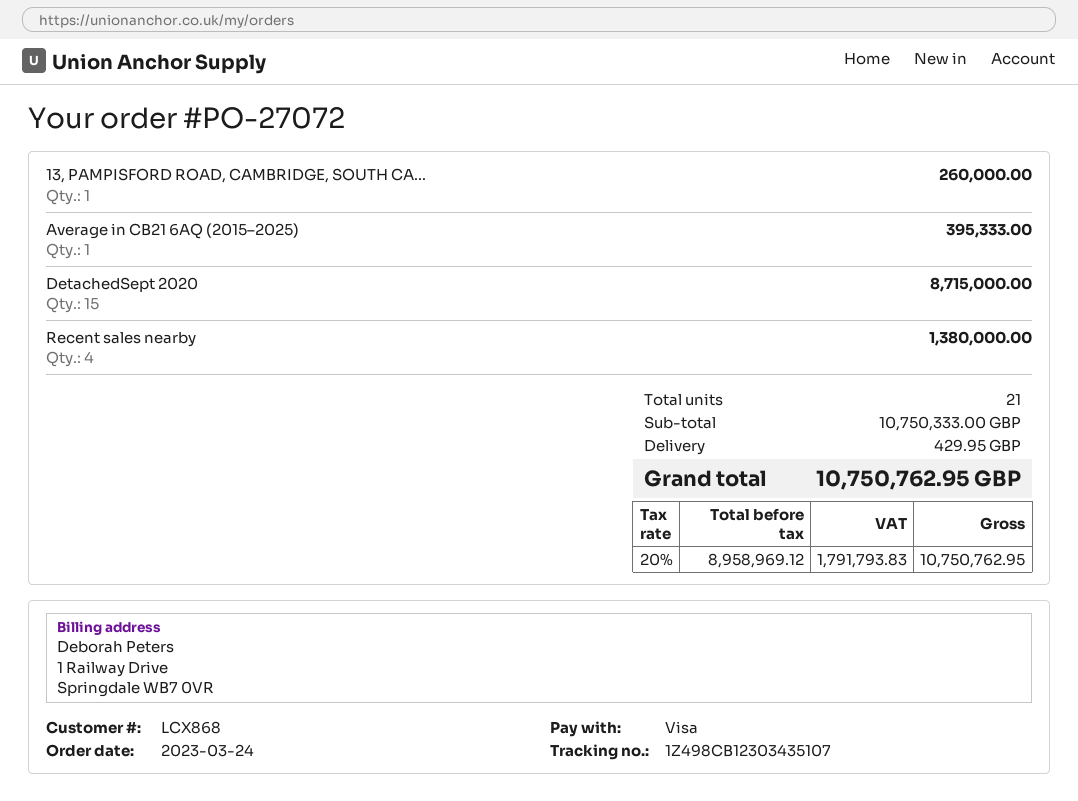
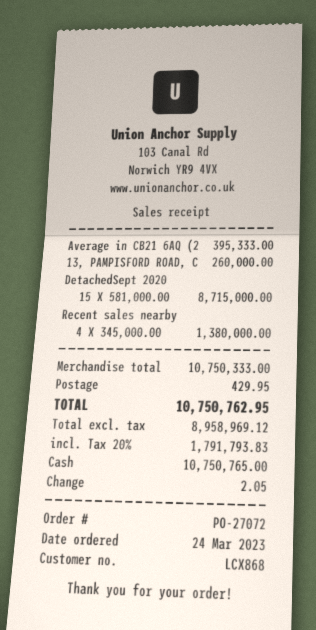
payment method: Visa -> cash

